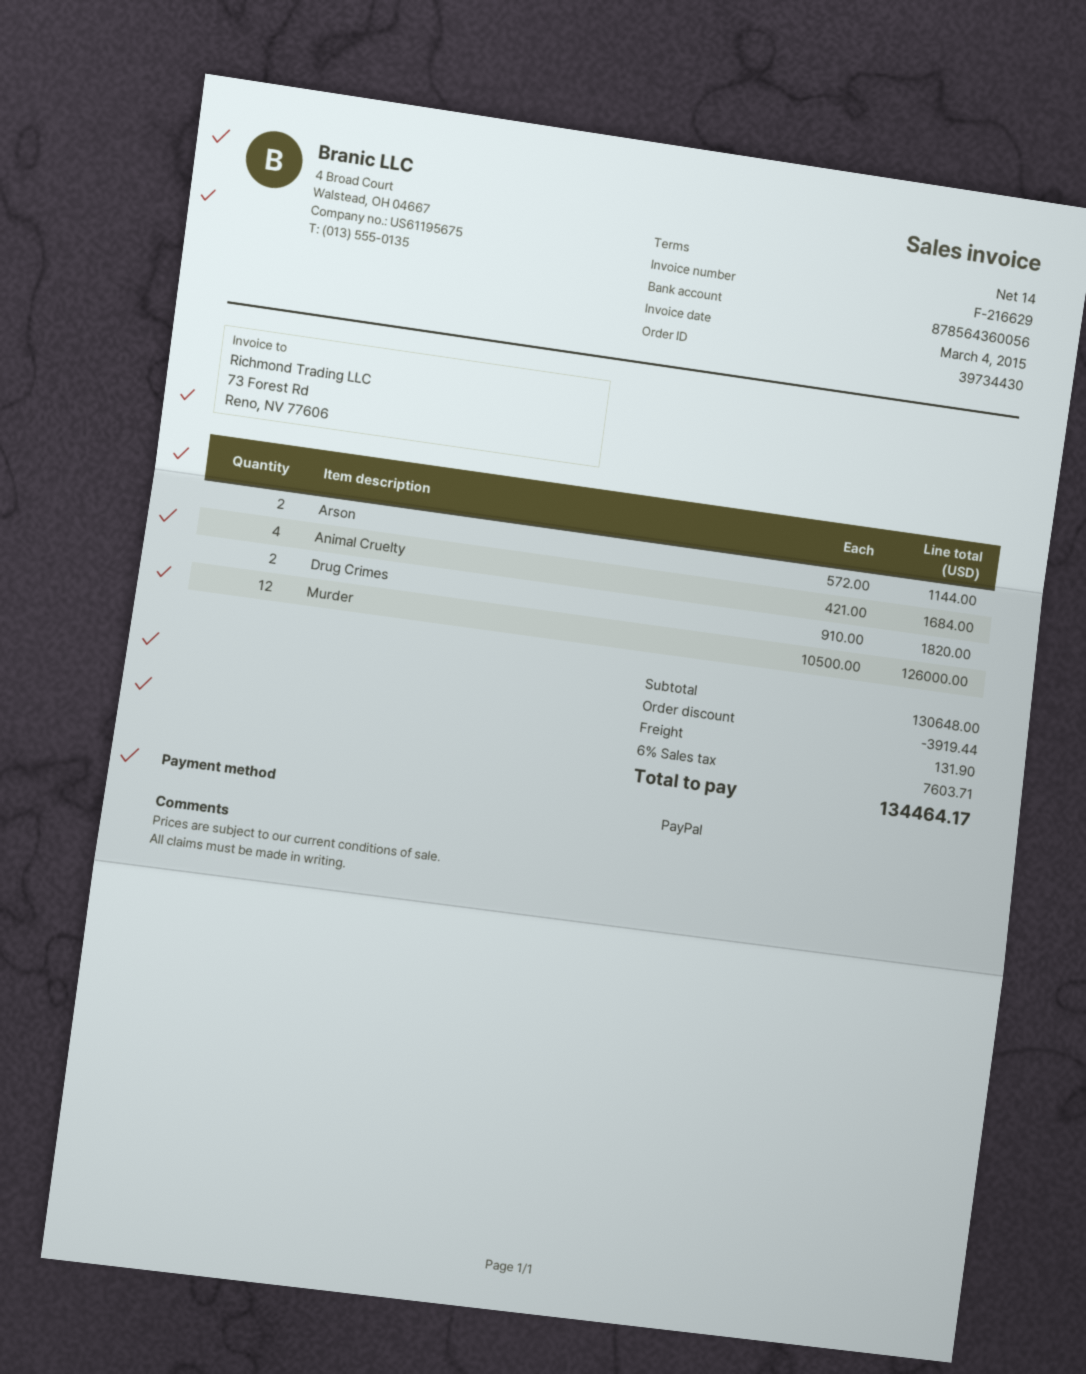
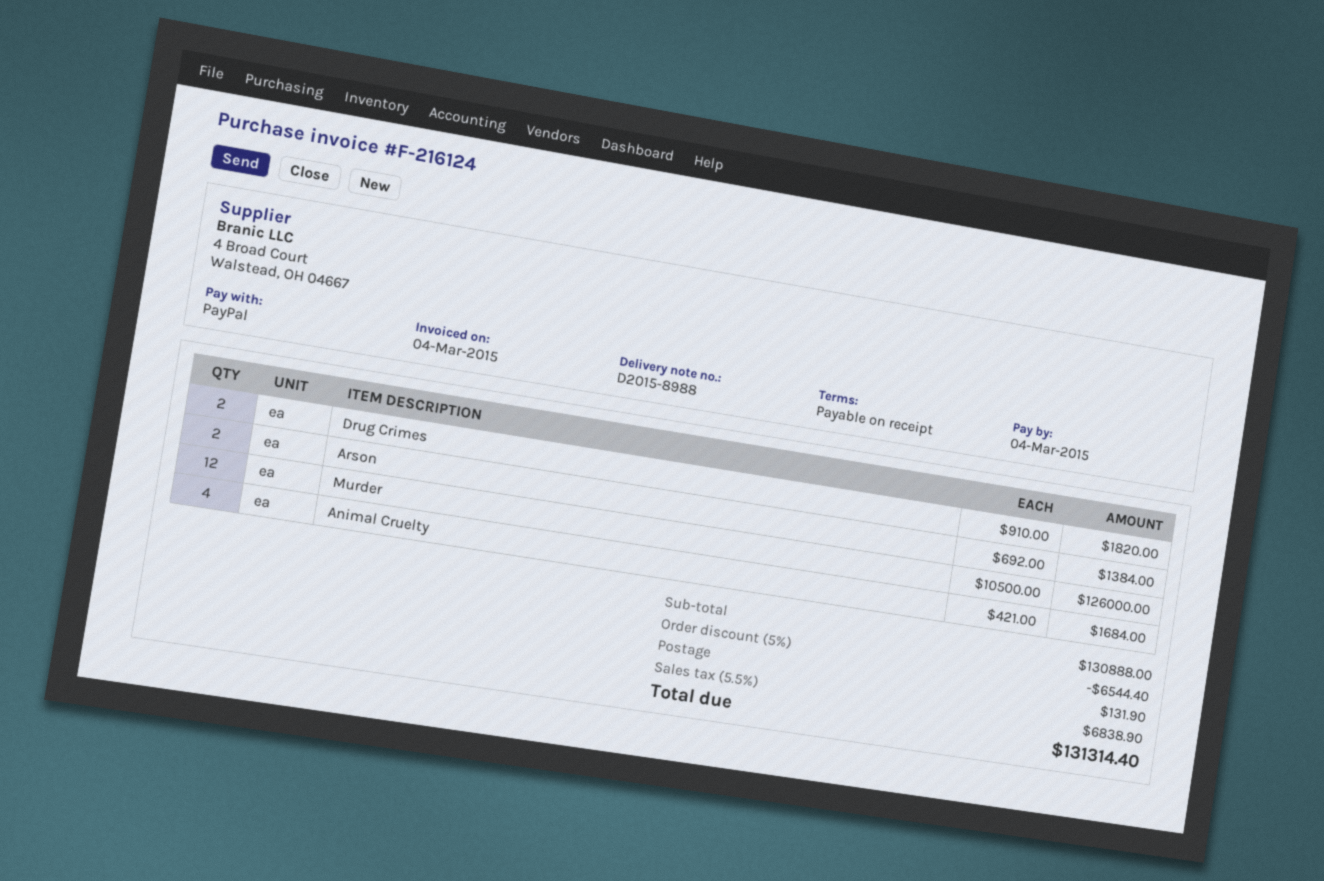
invoice number: F-216629 -> F-216124
payment terms: 14 days -> on receipt
Arson: 2 x 572.00 = 1144.00 -> 2 x 692.00 = 1384.00
subtotal: 130648.00 -> 130888.00
discount: 3919.44 -> 6544.40
tax: 6% = 7603.71 -> 5.5% = 6838.90
total: 134464.17 -> 131314.40

